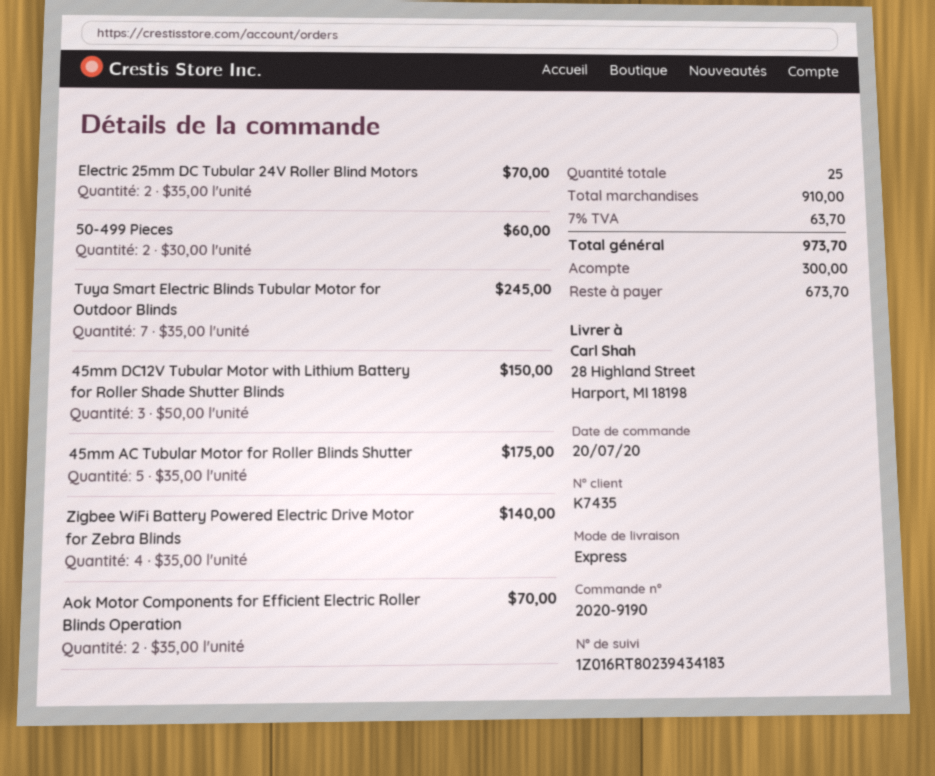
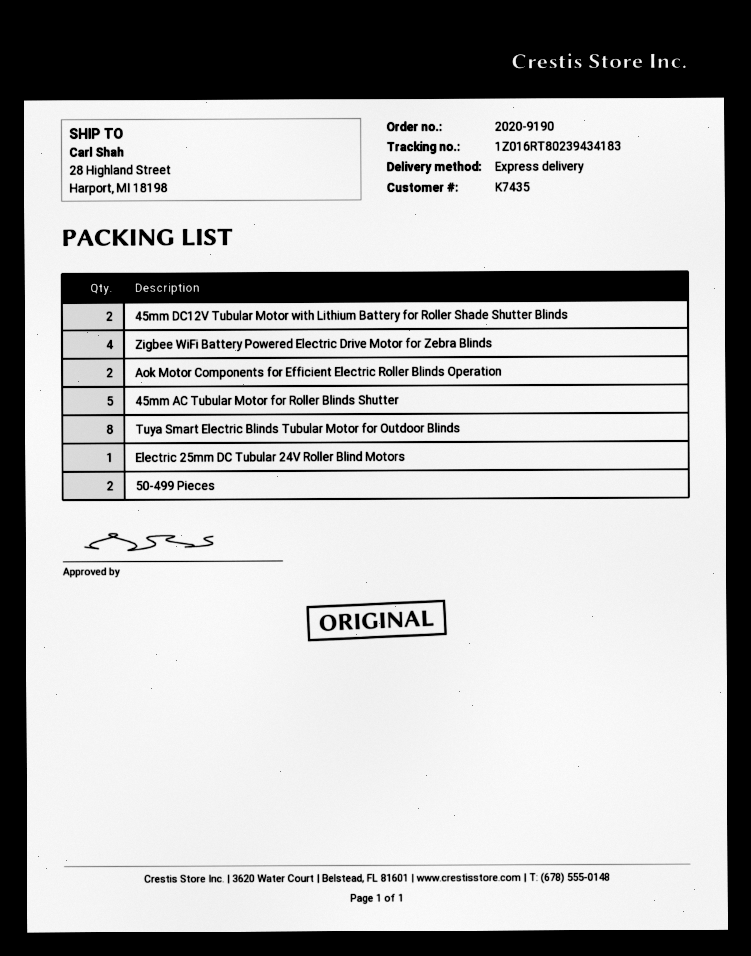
Electric 25mm DC Tubular 24V Roller Blind Motors: 2 -> 1
Tuya Smart Electric Blinds Tubular Motor for Outdoor Blinds: 7 -> 8
45mm DC12V Tubular Motor with Lithium Battery for Roller Shade Shutter Blinds: 3 -> 2

